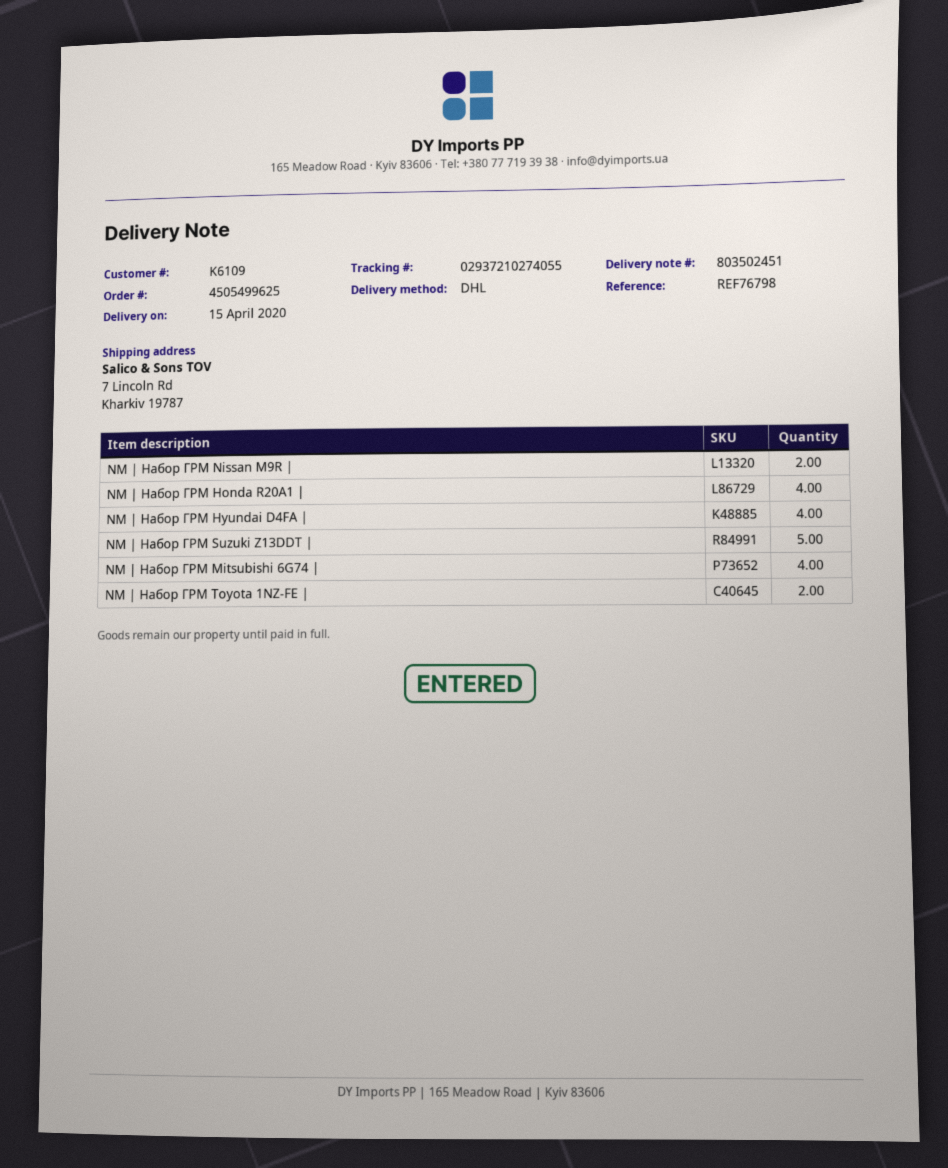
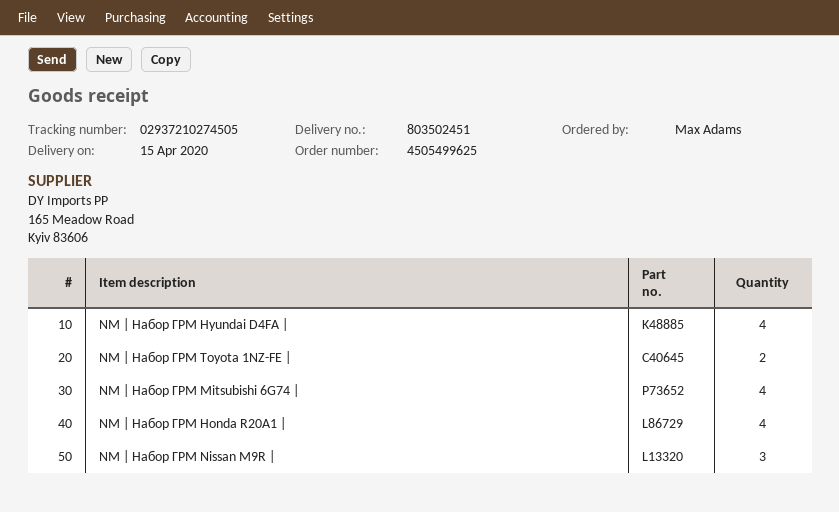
tracking number: 02937210274055 -> 02937210274505
NM | Набор ГРМ Nissan M9R |: 2 -> 3
NM | Набор ГРМ Suzuki Z13DDT |: 5 -> none

